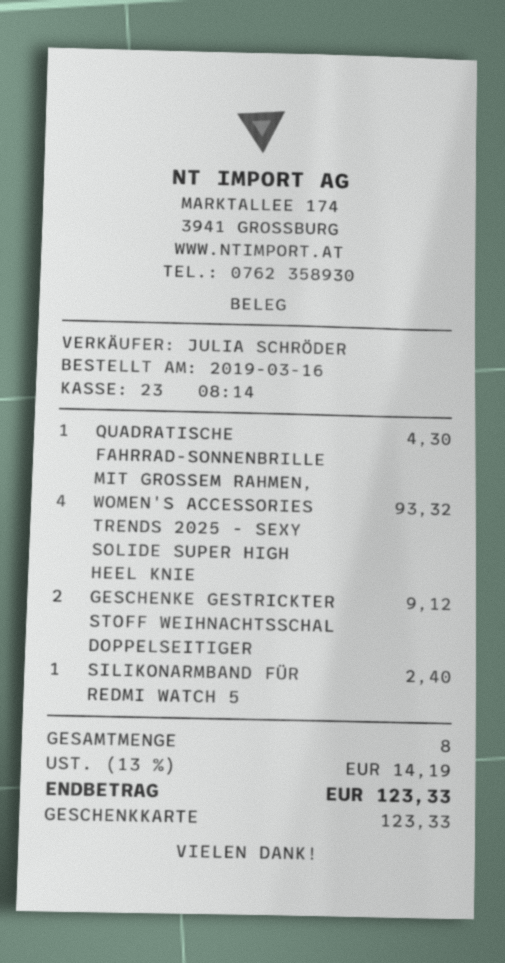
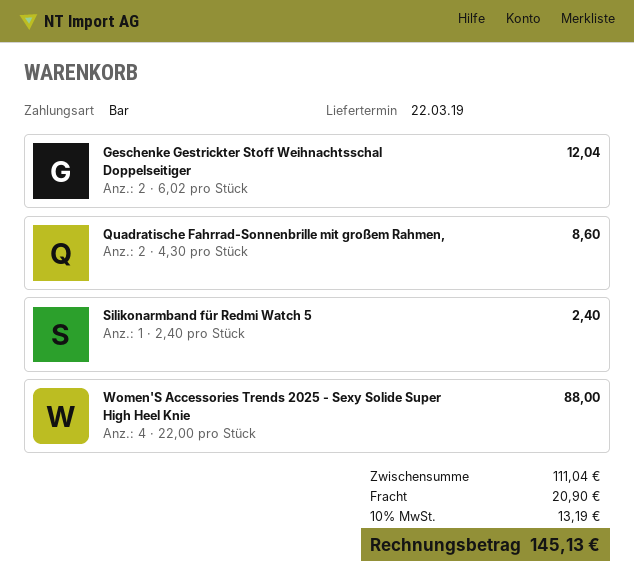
payment method: gift card -> cash
QUADRATISCHE FAHRRAD-SONNENBRILLE MIT GROSSEM RAHMEN,: 1 for 4.30 -> 2 for 8.60
WOMEN'S ACCESSORIES TRENDS 2025 - SEXY SOLIDE SUPER HIGH HEEL KNIE: 4 for 93.32 -> 4 for 88.00
GESCHENKE GESTRICKTER STOFF WEIHNACHTSSCHAL DOPPELSEITIGER: 2 for 9.12 -> 2 for 12.04
shipping: none -> 20.90
tax: 13% = 14.19 -> 10% = 13.19
total: 123.33 -> 145.13

